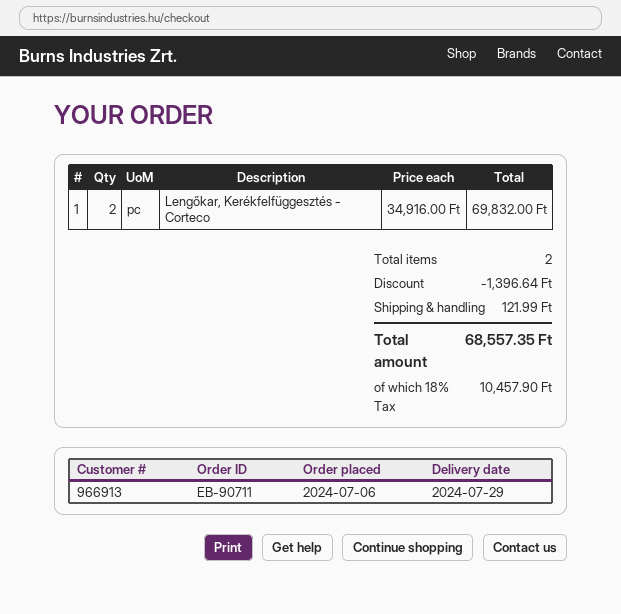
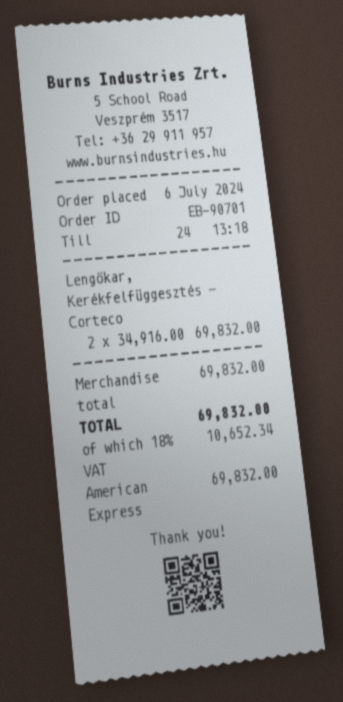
order number: EB-90711 -> EB-90701
discount: 1396.64 -> none
shipping: 121.99 -> none
tax: 18% = 10457.90 -> 18% = 10652.34
total: 68557.35 -> 69832.00

